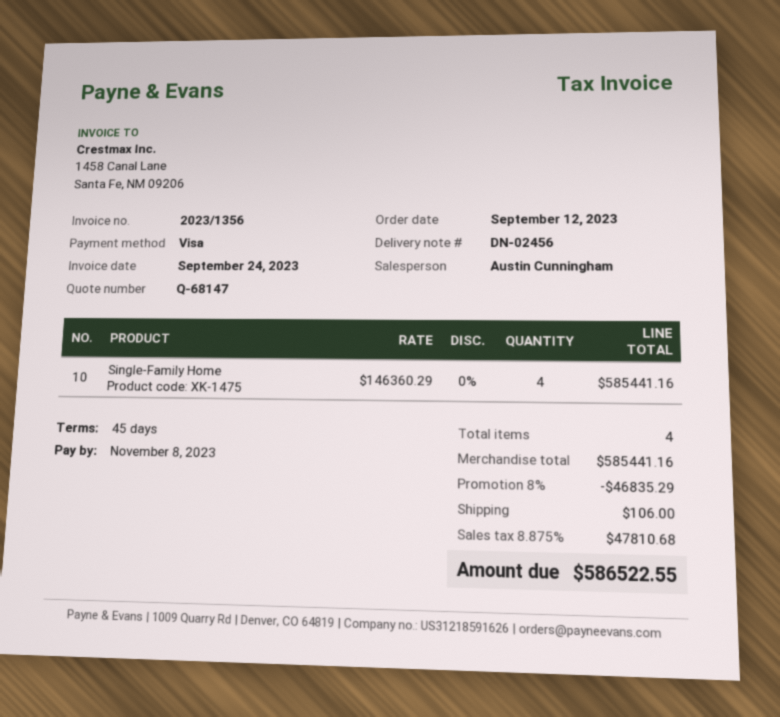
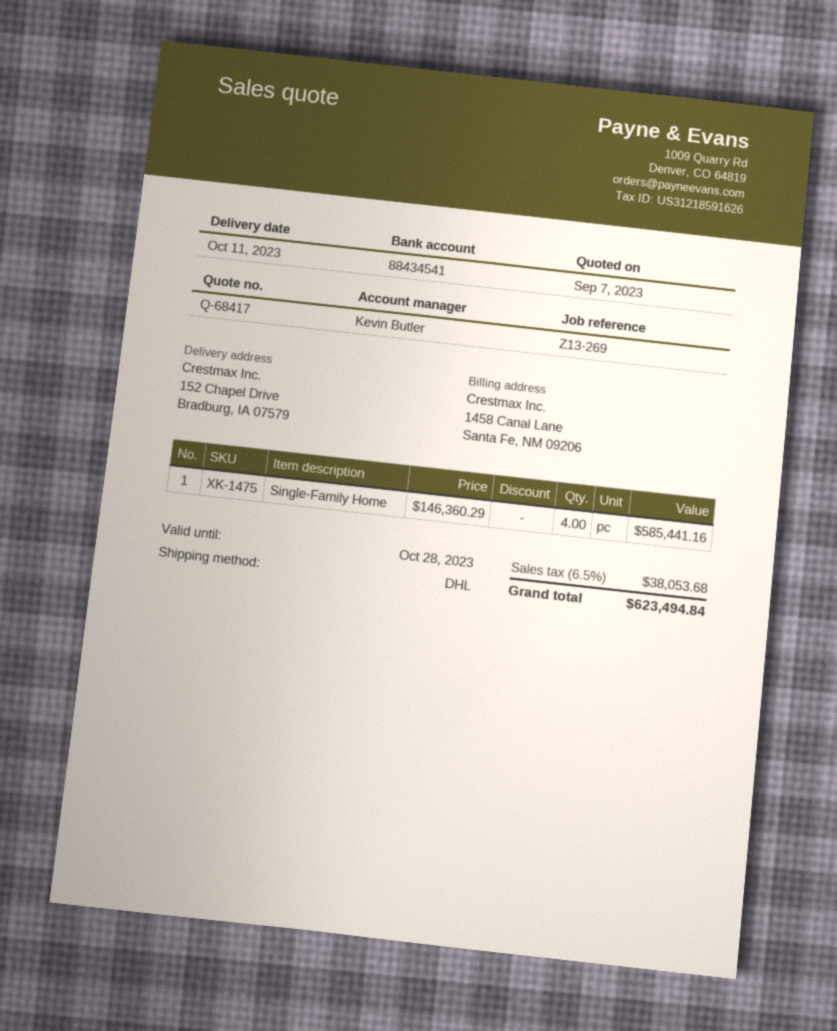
quote number: Q-68147 -> Q-68417
sales rep: Austin Cunningham -> Kevin Butler
discount: 8% = 46835.29 -> none
shipping: 106.00 -> none
tax: 8.875% = 47810.68 -> 6.5% = 38053.68
total: 586522.55 -> 623494.84

